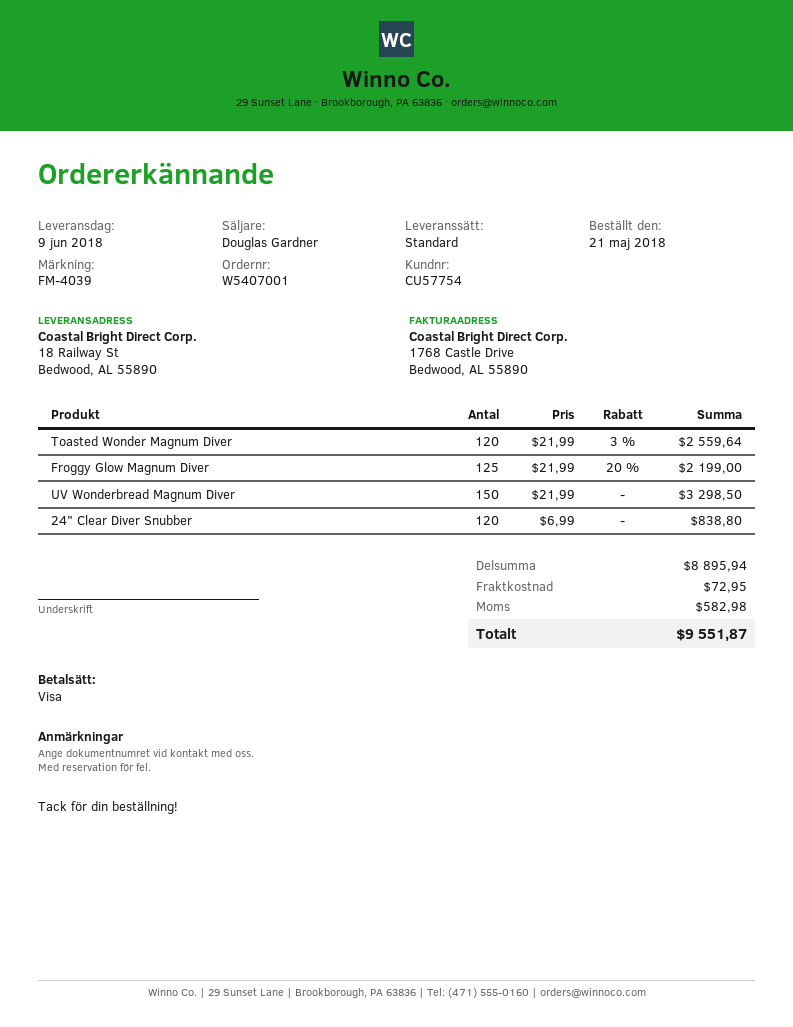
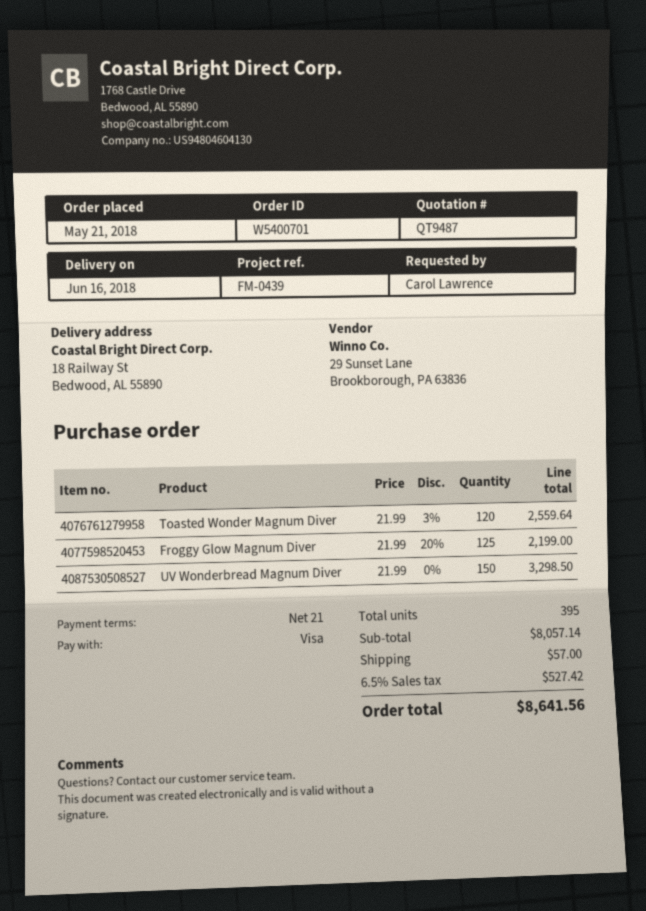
order number: W5407001 -> W5400701
delivery date: 2018-06-09 -> 2018-06-16
reference: FM-4039 -> FM-0439
24" Clear Diver Snubber: 120 x 6.99 = 838.80 -> none
subtotal: 8895.94 -> 8057.14
shipping: 72.95 -> 57.00
tax: 582.98 -> 527.42
total: 9551.87 -> 8641.56

